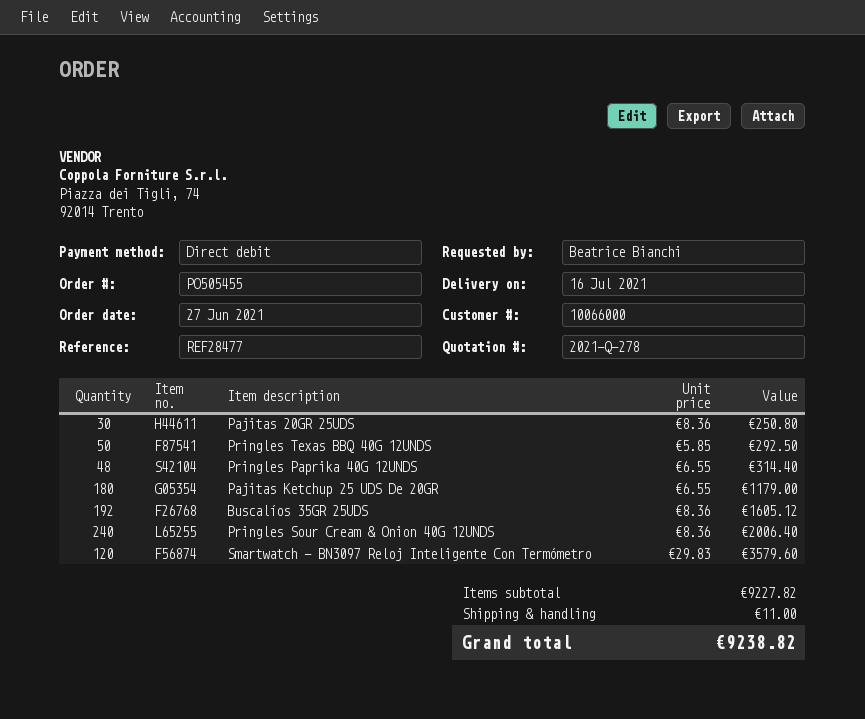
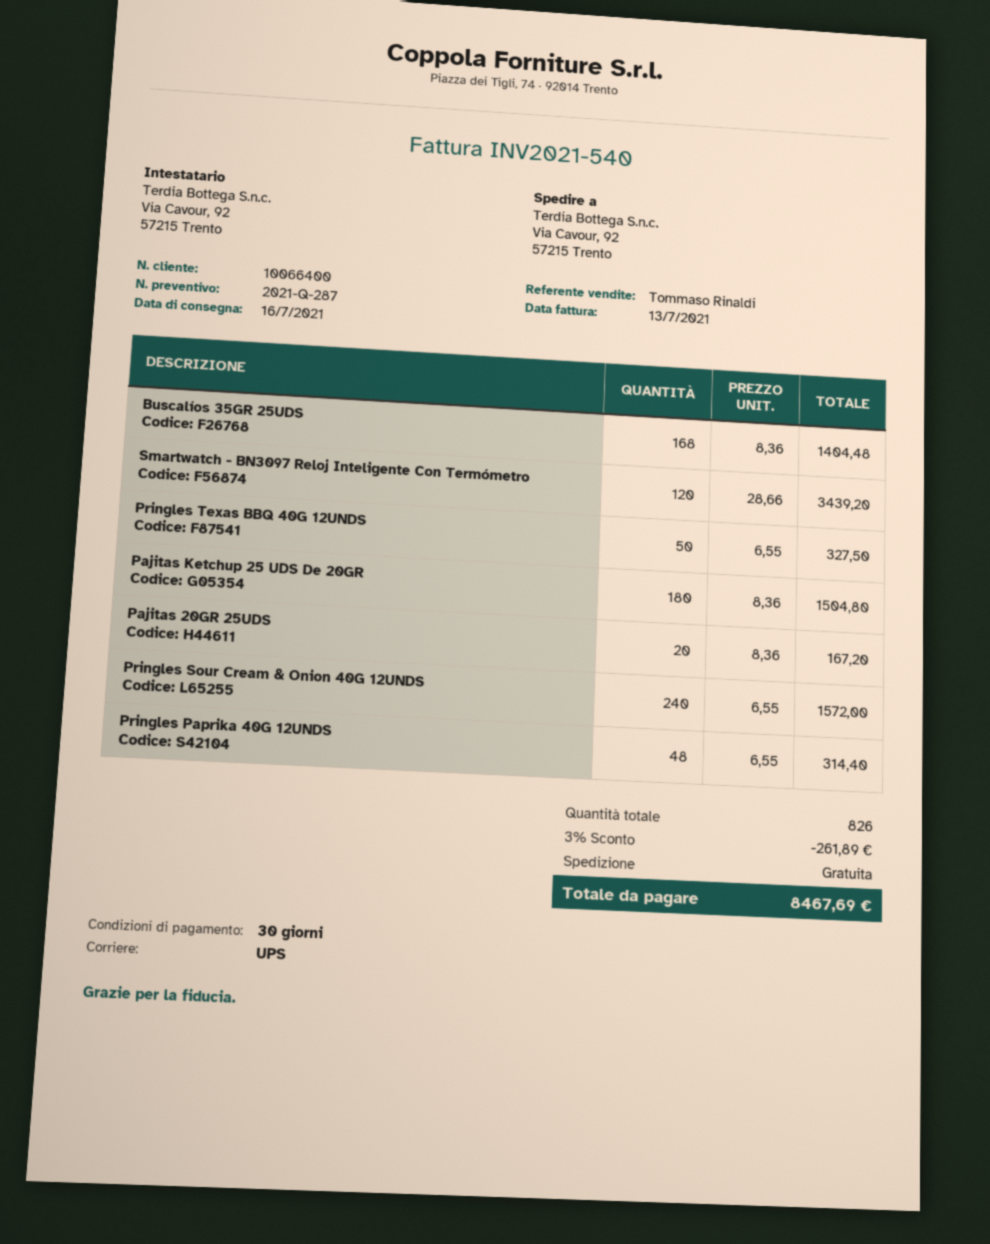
quote number: 2021-Q-278 -> 2021-Q-287
customer number: 10066000 -> 10066400
Pajitas 20GR 25UDS: 30 x 8.36 = 250.80 -> 20 x 8.36 = 167.20
Pringles Texas BBQ 40G 12UNDS: 50 x 5.85 = 292.50 -> 50 x 6.55 = 327.50
Pajitas Ketchup 25 UDS De 20GR: 180 x 6.55 = 1179.00 -> 180 x 8.36 = 1504.80
Buscalíos 35GR 25UDS: 192 x 8.36 = 1605.12 -> 168 x 8.36 = 1404.48
Pringles Sour Cream & Onion 40G 12UNDS: 240 x 8.36 = 2006.40 -> 240 x 6.55 = 1572.00
Smartwatch - BN3097 Reloj Inteligente Con Termómetro: 120 x 29.83 = 3579.60 -> 120 x 28.66 = 3439.20
discount: none -> 3% = 261.89
shipping: 11.00 -> 0.00
total: 9238.82 -> 8467.69

